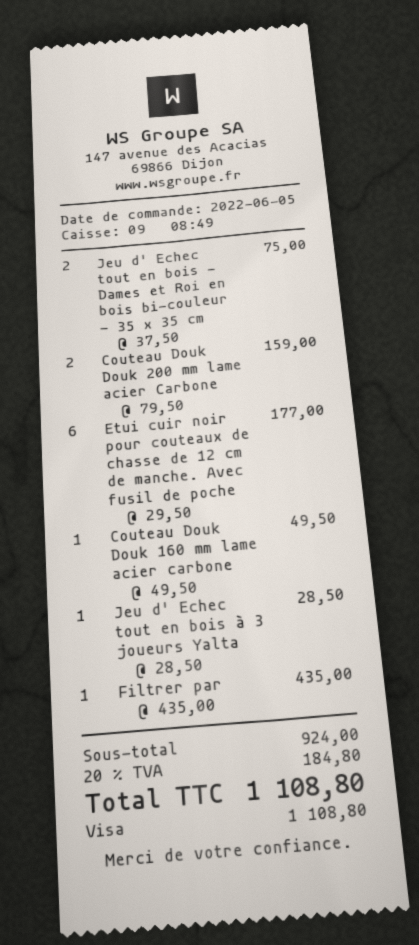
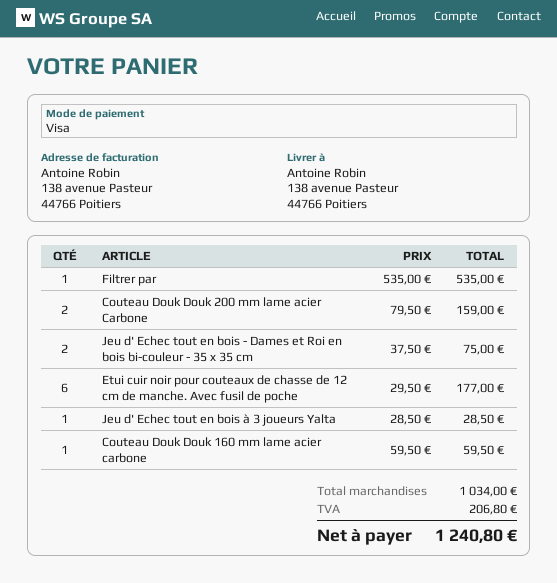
Couteau Douk Douk 160 mm lame acier carbone: 1 x 49.50 = 49.50 -> 1 x 59.50 = 59.50
Filtrer par: 1 x 435.00 = 435.00 -> 1 x 535.00 = 535.00
subtotal: 924.00 -> 1034.00
tax: 184.80 -> 206.80
total: 1108.80 -> 1240.80

